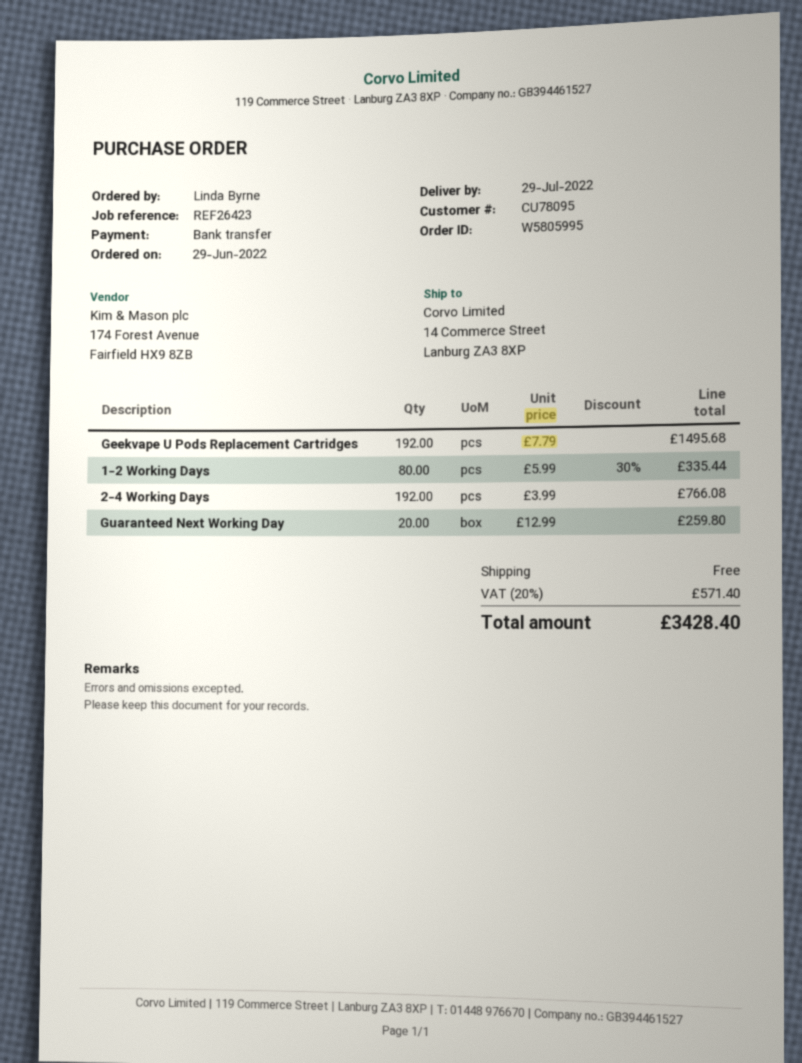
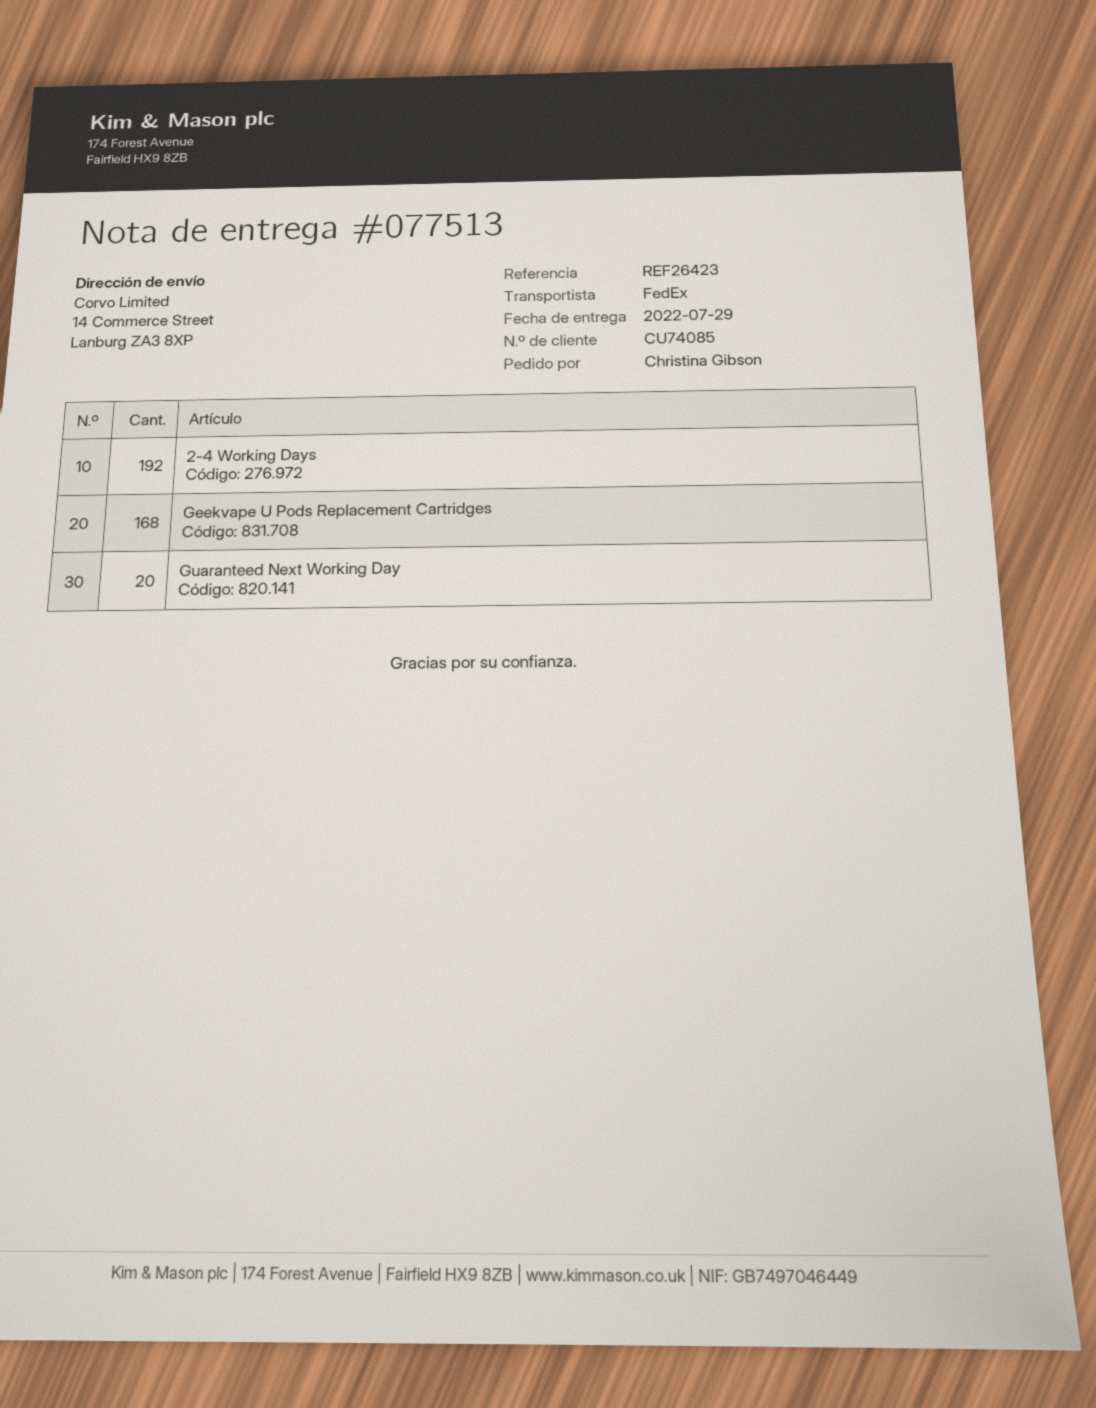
customer number: CU78095 -> CU74085
ordered by: Linda Byrne -> Christina Gibson
Geekvape U Pods Replacement Cartridges: 192 -> 168
1-2 Working Days: 80 -> none

